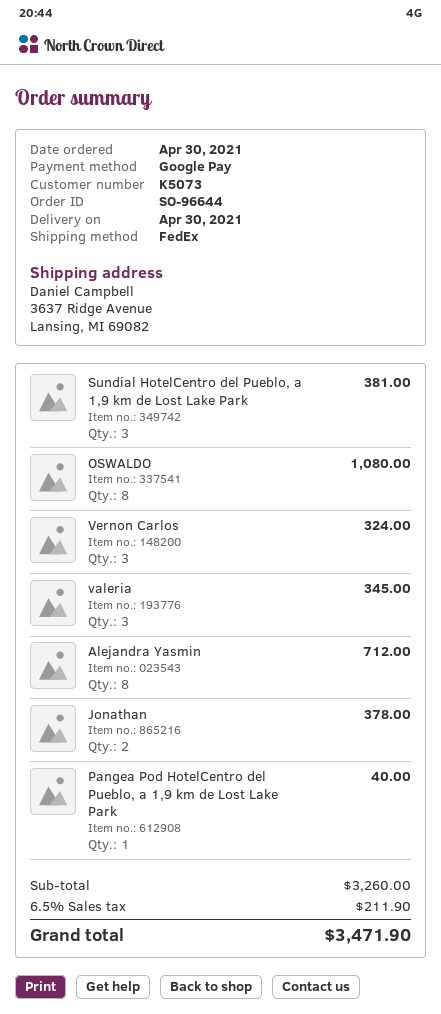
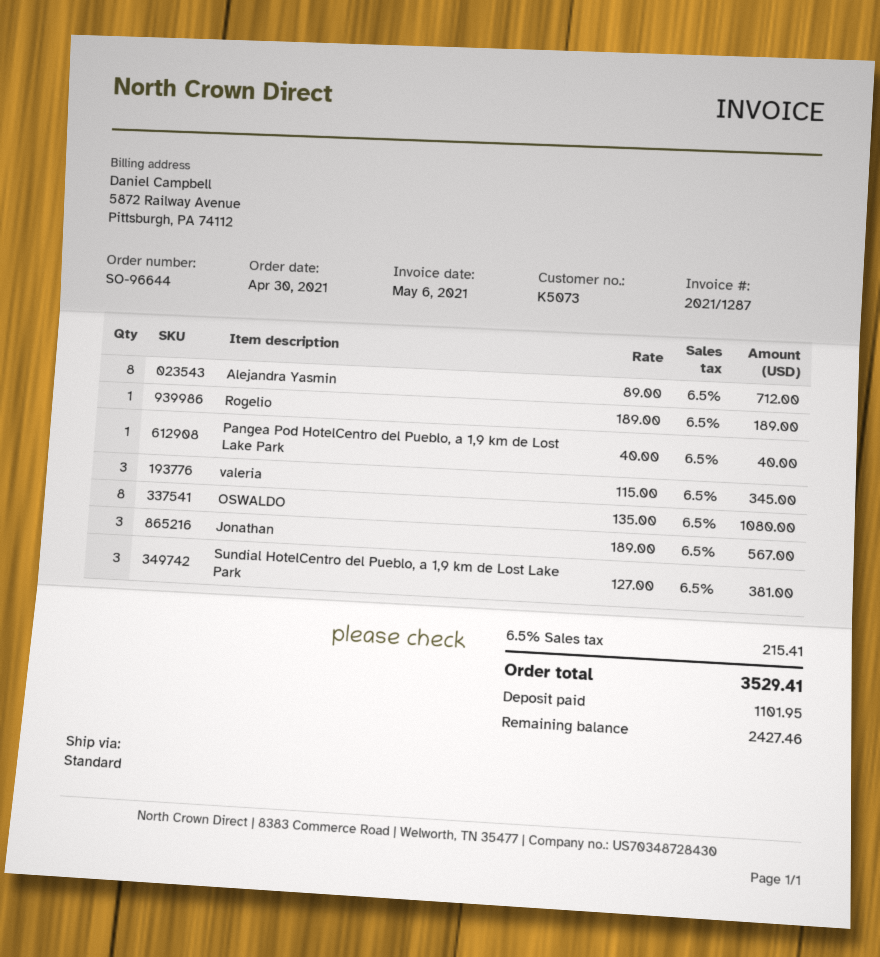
shipping method: FedEx -> standard
Vernon Carlos: 3 for 324.00 -> none
Jonathan: 2 for 378.00 -> 3 for 567.00
Rogelio: none -> 1 for 189.00
tax: 6.5% = 211.90 -> 6.5% = 215.41
total: 3471.90 -> 3529.41

